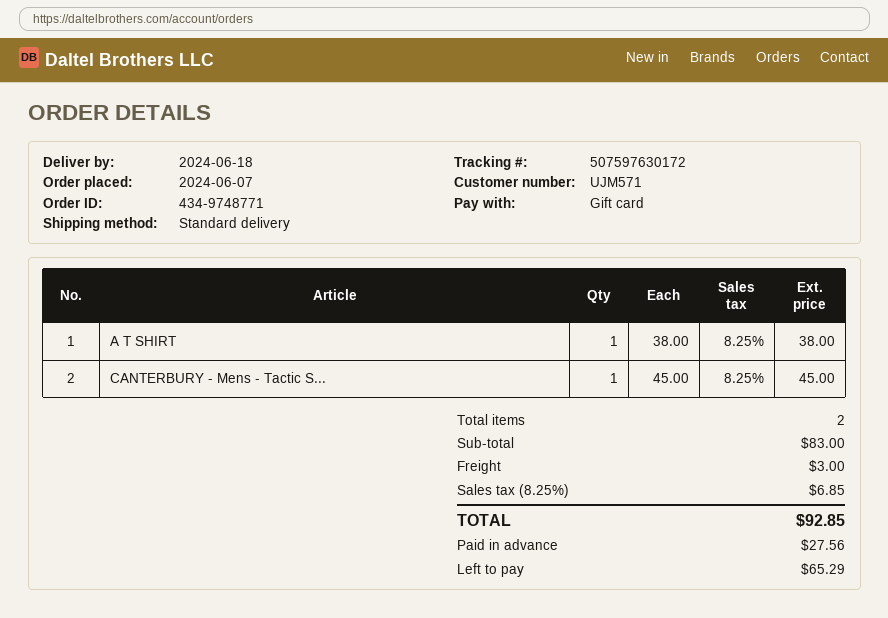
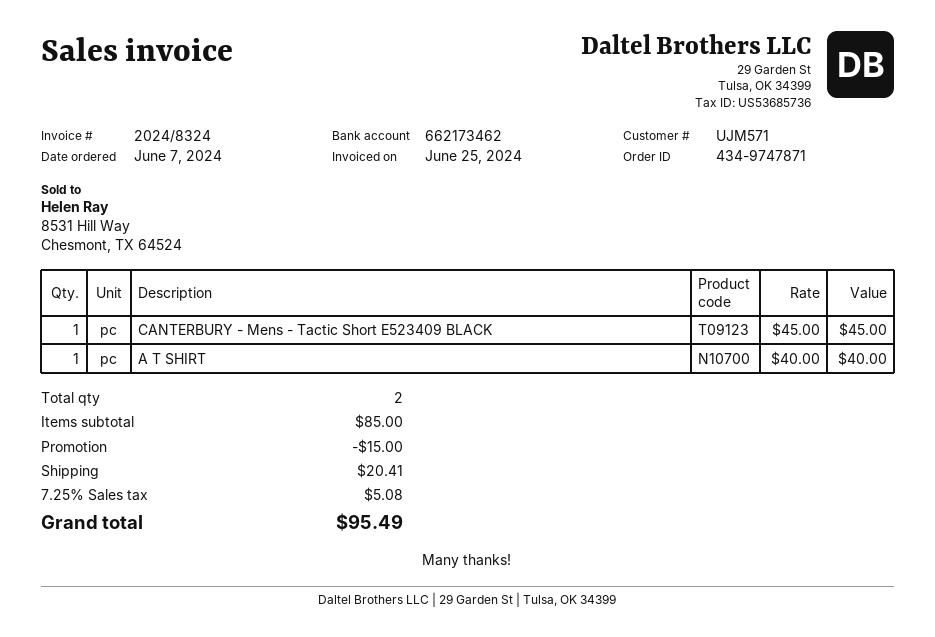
order number: 434-9748771 -> 434-9747871
A T SHIRT: 1 x 38.00 = 38.00 -> 1 x 40.00 = 40.00
subtotal: 83.00 -> 85.00
discount: none -> 15.00
shipping: 3.00 -> 20.41
tax: 8.25% = 6.85 -> 7.25% = 5.08
total: 92.85 -> 95.49

